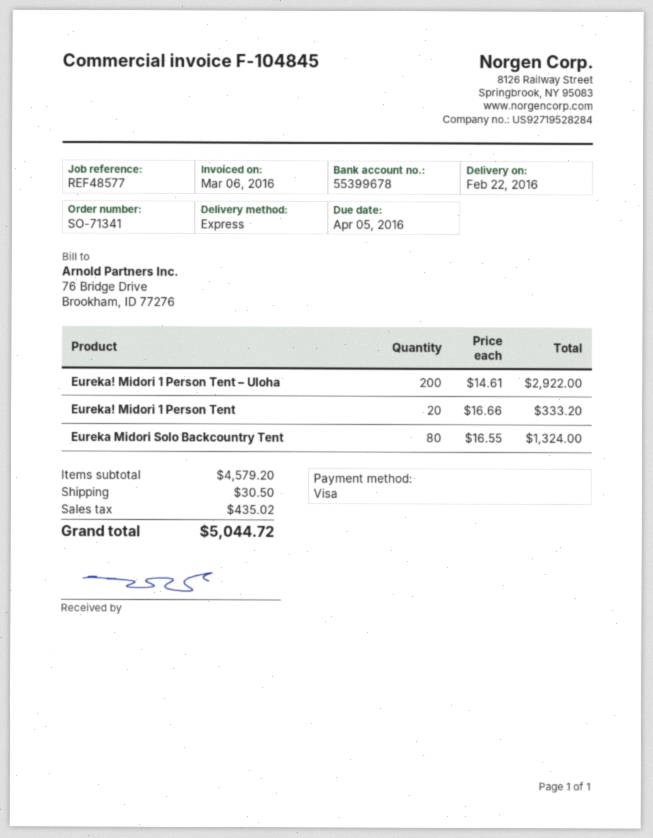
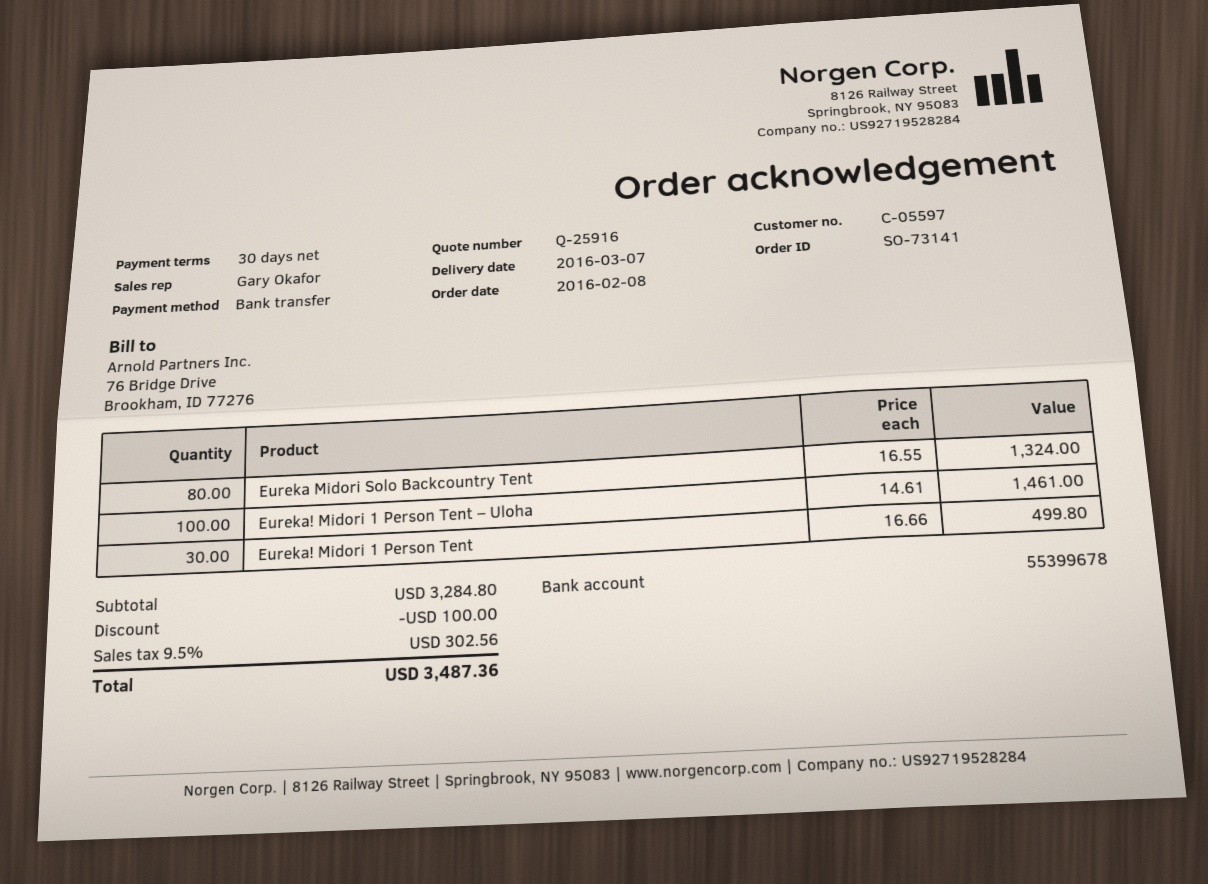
order number: SO-71341 -> SO-73141
delivery date: 2016-02-22 -> 2016-03-07
payment method: Visa -> bank transfer
Eureka! Midori 1 Person Tent – Uloha: 200 x 14.61 = 2922.00 -> 100 x 14.61 = 1461.00
Eureka! Midori 1 Person Tent: 20 x 16.66 = 333.20 -> 30 x 16.66 = 499.80
subtotal: 4579.20 -> 3284.80
discount: none -> 100.00
shipping: 30.50 -> none
tax: 435.02 -> 302.56
total: 5044.72 -> 3487.36

